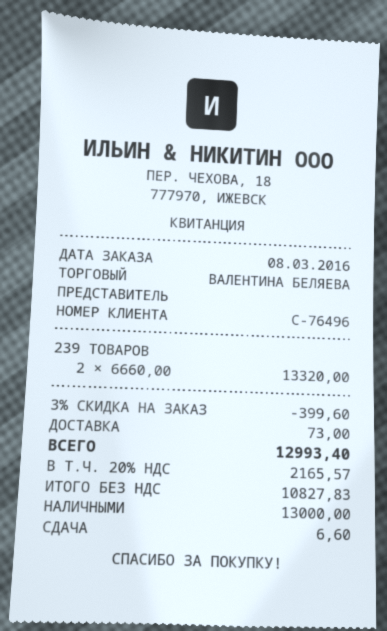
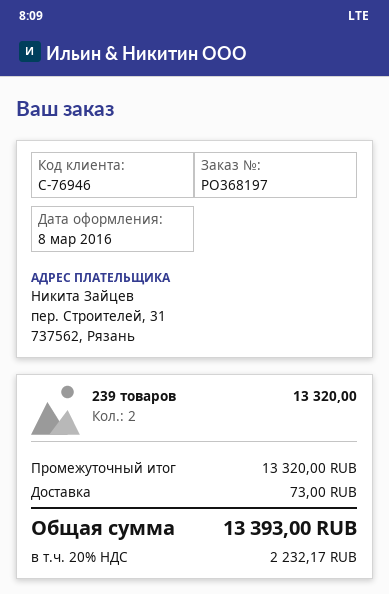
customer number: C-76496 -> C-76946
discount: 3% = 399.60 -> none
tax: 20% = 2165.57 -> 20% = 2232.17
total: 12993.40 -> 13393.00

